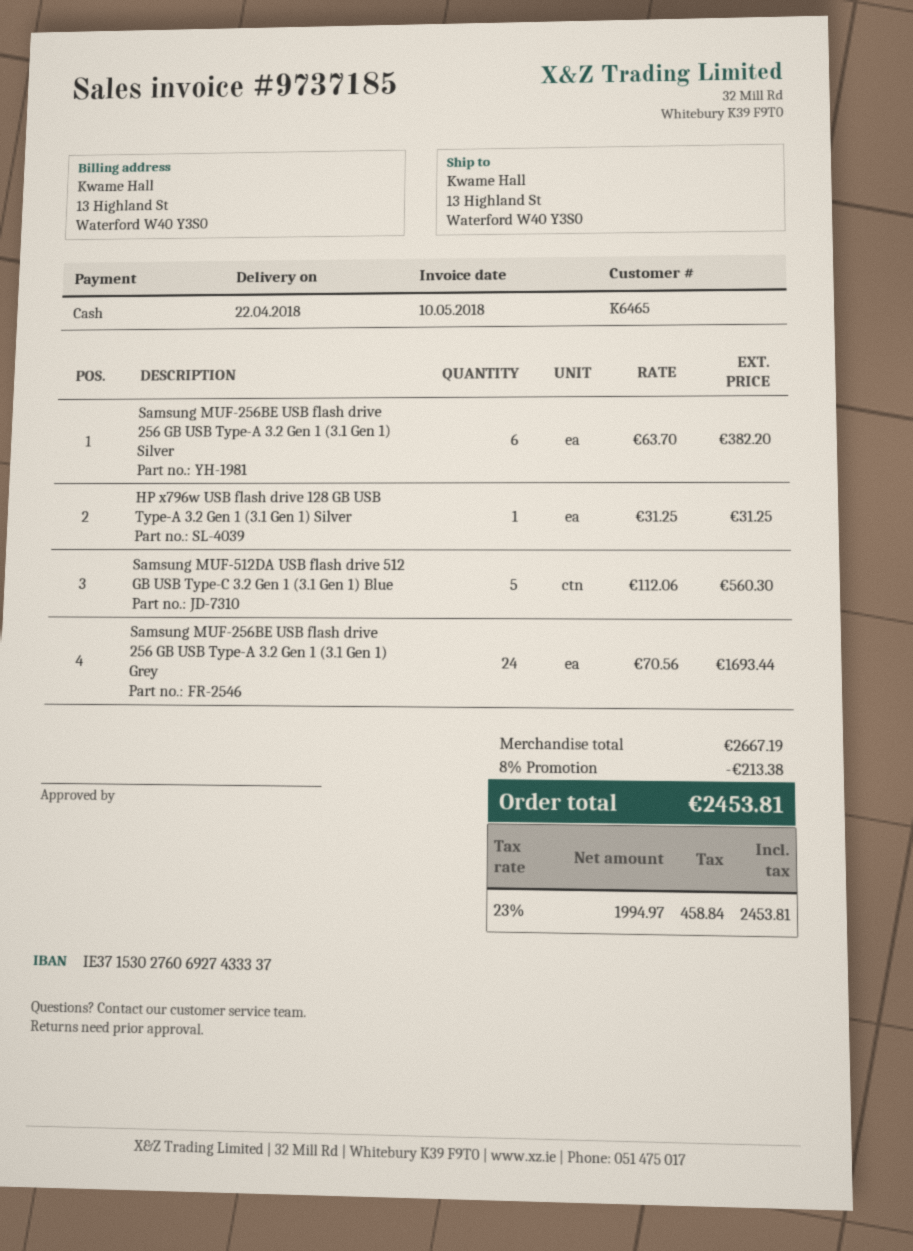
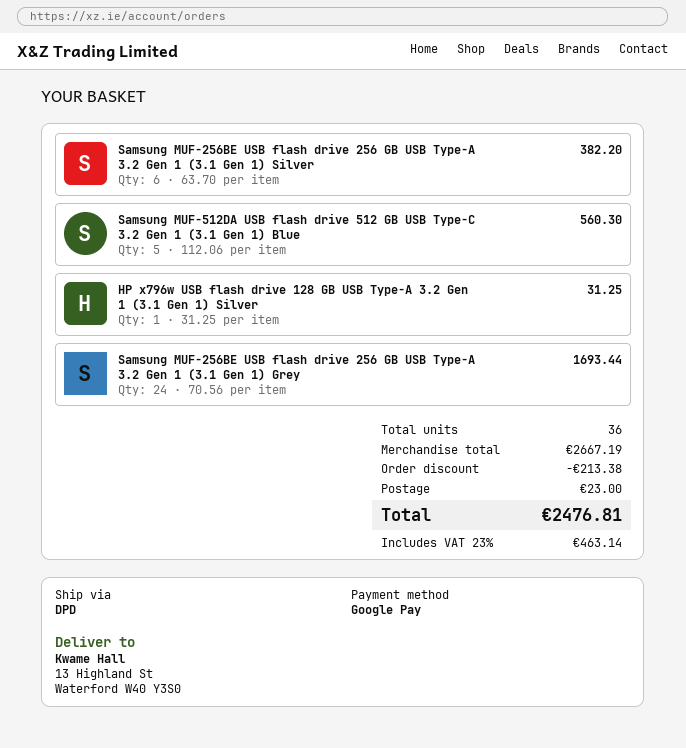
payment method: cash -> Google Pay
shipping: none -> 23.00
tax: 23% = 458.84 -> 23% = 463.14
total: 2453.81 -> 2476.81

